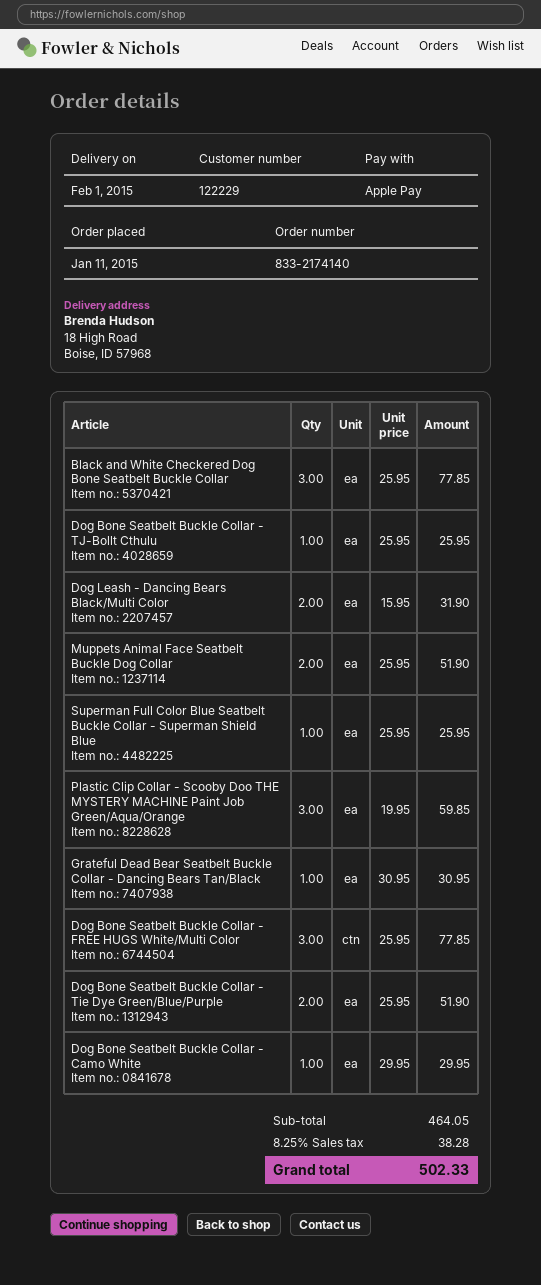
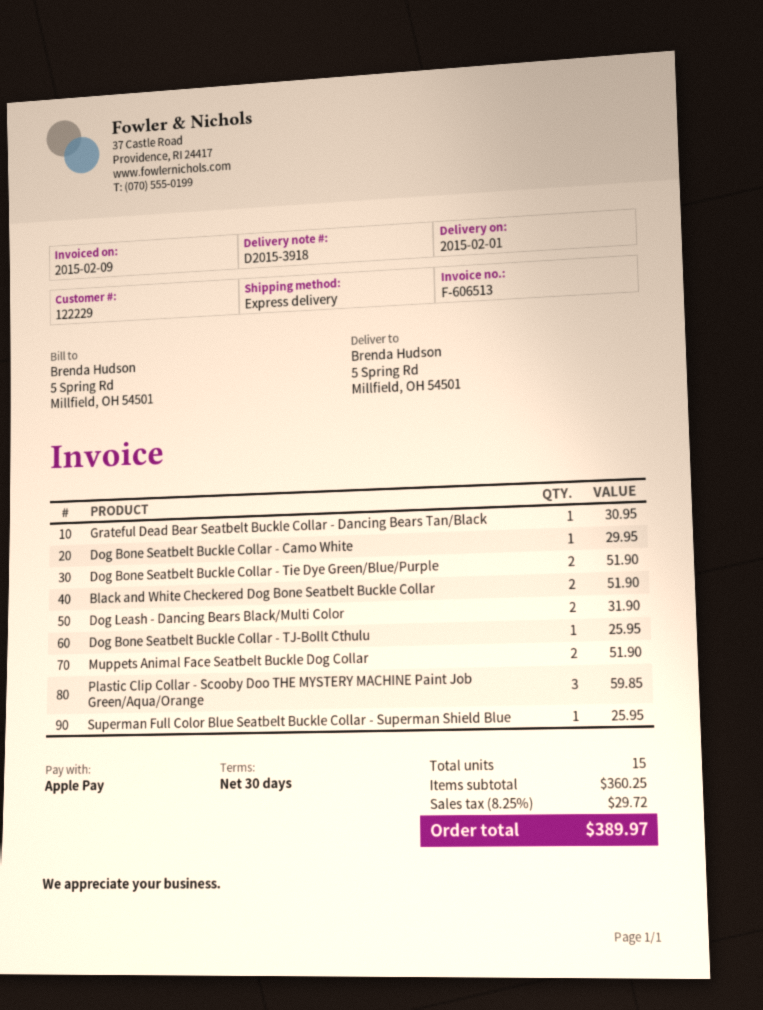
ship to: 18 High Road, Boise, ID 57968 -> 5 Spring Rd, Millfield, OH 54501
Black and White Checkered Dog Bone Seatbelt Buckle Collar: 3 for 77.85 -> 2 for 51.90
Dog Bone Seatbelt Buckle Collar - FREE HUGS White/Multi Color: 3 for 77.85 -> none
subtotal: 464.05 -> 360.25
tax: 8.25% = 38.28 -> 8.25% = 29.72
total: 502.33 -> 389.97

